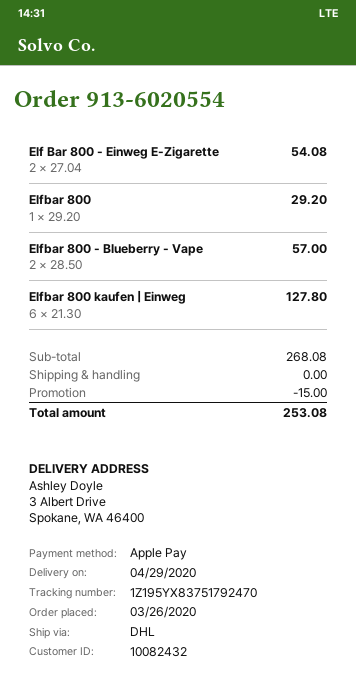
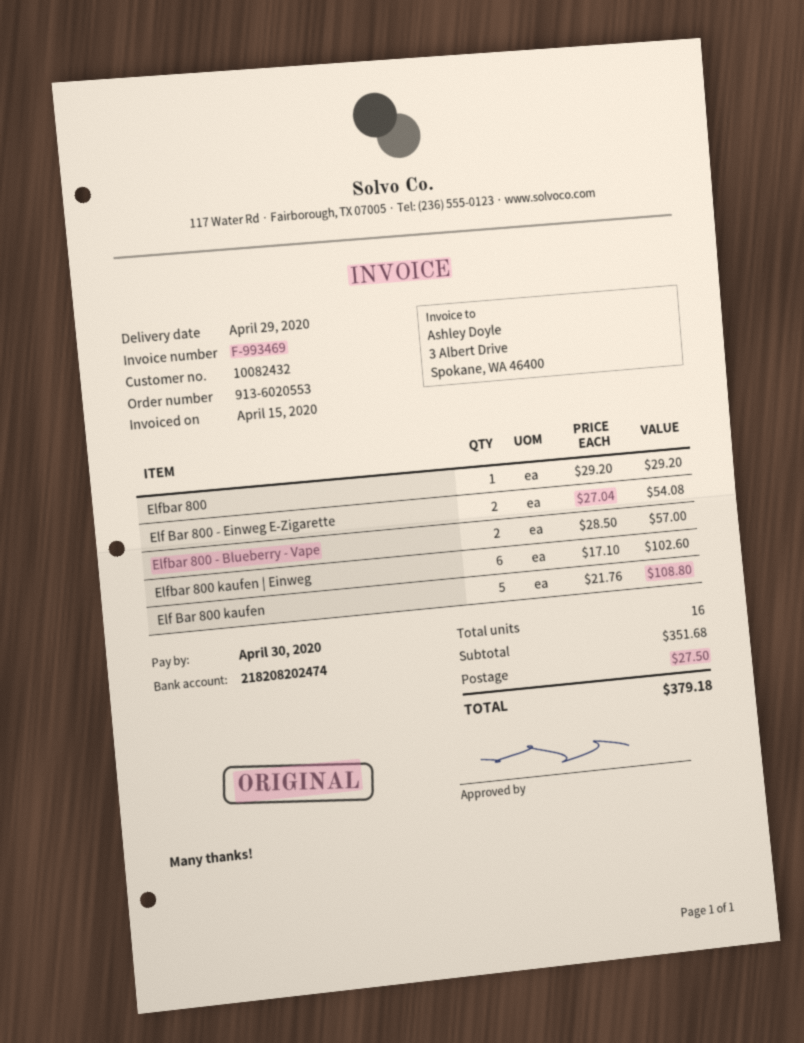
order number: 913-6020554 -> 913-6020553
Elfbar 800 kaufen | Einweg: 6 x 21.30 = 127.80 -> 6 x 17.10 = 102.60
Elf Bar 800 kaufen: none -> 5 x 21.76 = 108.80
subtotal: 268.08 -> 351.68
discount: 15.00 -> none
shipping: 0.00 -> 27.50
total: 253.08 -> 379.18

